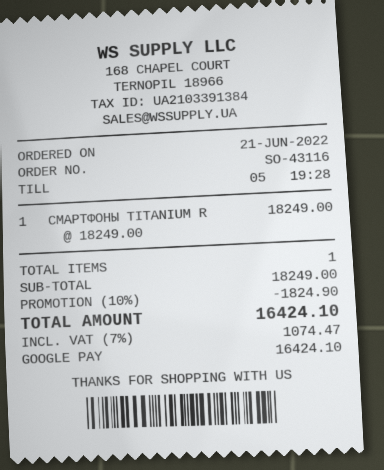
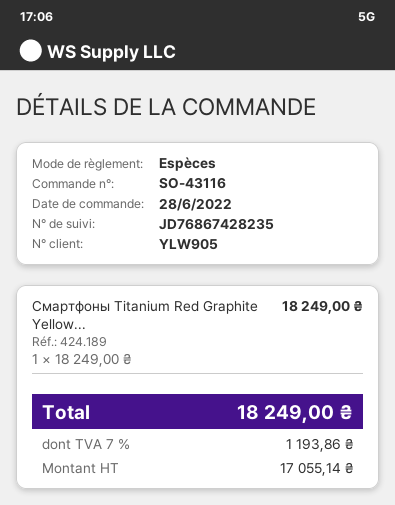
order date: 2022-06-21 -> 2022-06-28
payment method: Google Pay -> cash
discount: 10% = 1824.90 -> none
tax: 7% = 1074.47 -> 7% = 1193.86
total: 16424.10 -> 18249.00

